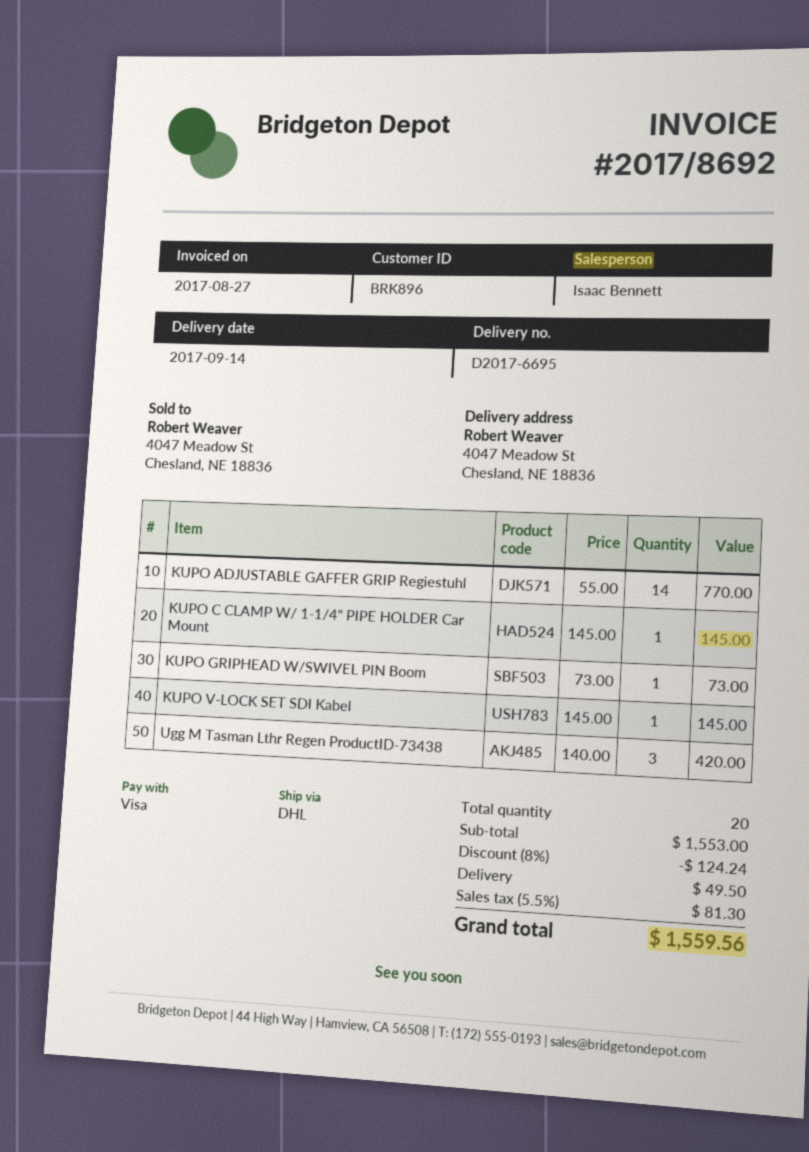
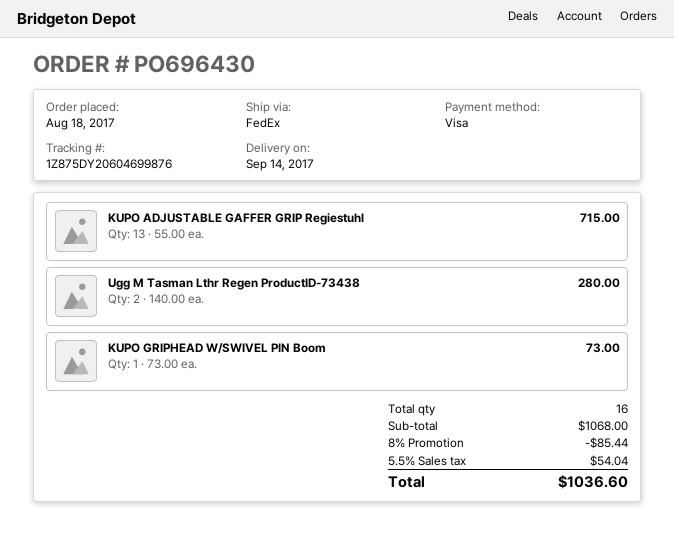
shipping method: DHL -> FedEx
KUPO ADJUSTABLE GAFFER GRIP Regiestuhl: 14 x 55.00 = 770.00 -> 13 x 55.00 = 715.00
KUPO C CLAMP W/ 1-1/4" PIPE HOLDER Car Mount: 1 x 145.00 = 145.00 -> none
KUPO V-LOCK SET SDI Kabel: 1 x 145.00 = 145.00 -> none
Ugg M Tasman Lthr Regen ProductID-73438: 3 x 140.00 = 420.00 -> 2 x 140.00 = 280.00
total quantity: 20 -> 16
subtotal: 1553.00 -> 1068.00
discount: 8% = 124.24 -> 8% = 85.44
shipping: 49.50 -> none
tax: 5.5% = 81.30 -> 5.5% = 54.04
total: 1559.56 -> 1036.60

